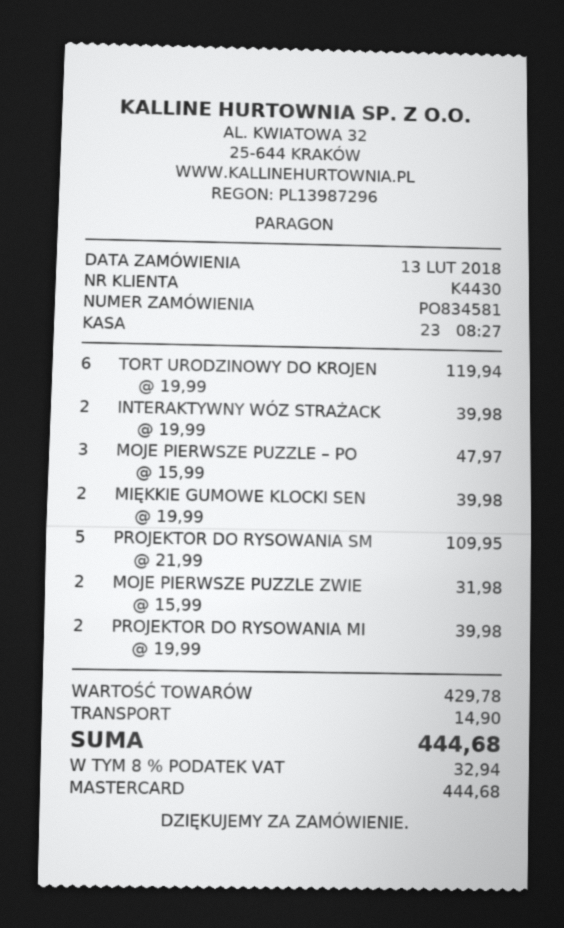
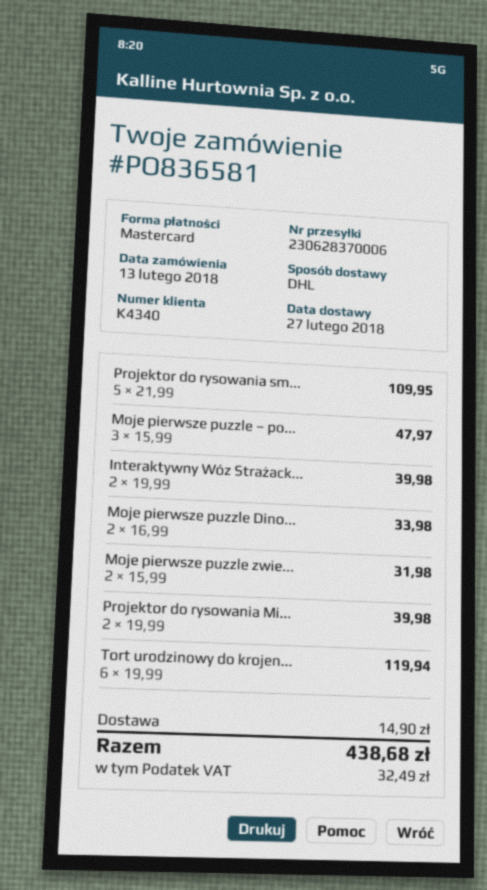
order number: PO834581 -> PO836581
customer number: K4430 -> K4340
MIĘKKIE GUMOWE KLOCKI SEN: 2 x 19.99 = 39.98 -> none
Moje pierwsze puzzle Dino...: none -> 2 x 16.99 = 33.98
tax: 32.94 -> 32.49
total: 444.68 -> 438.68

